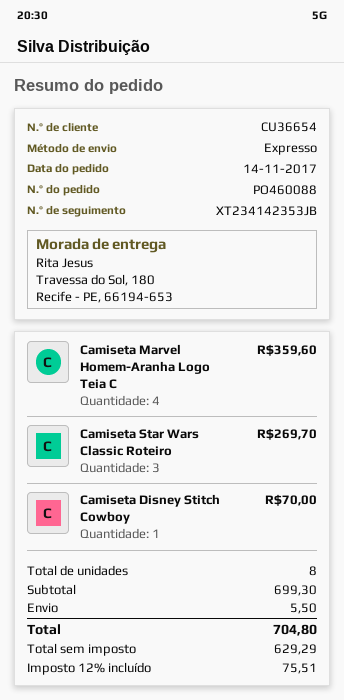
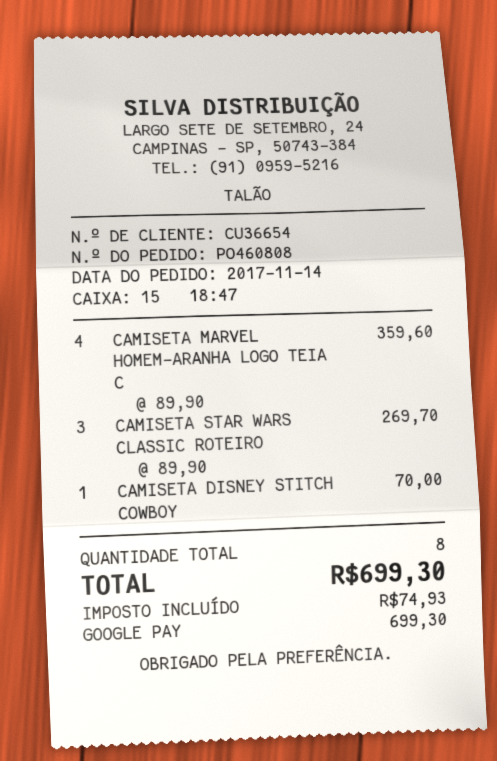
order number: PO460088 -> PO460808
shipping: 5.50 -> none
tax: 75.51 -> 74.93
total: 704.80 -> 699.30

